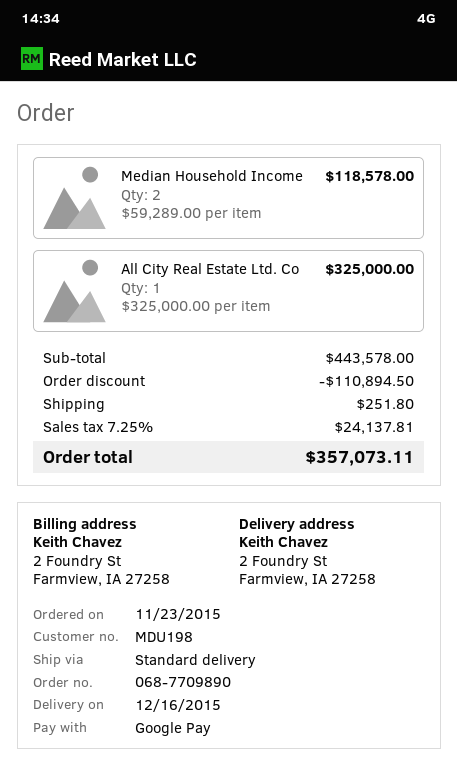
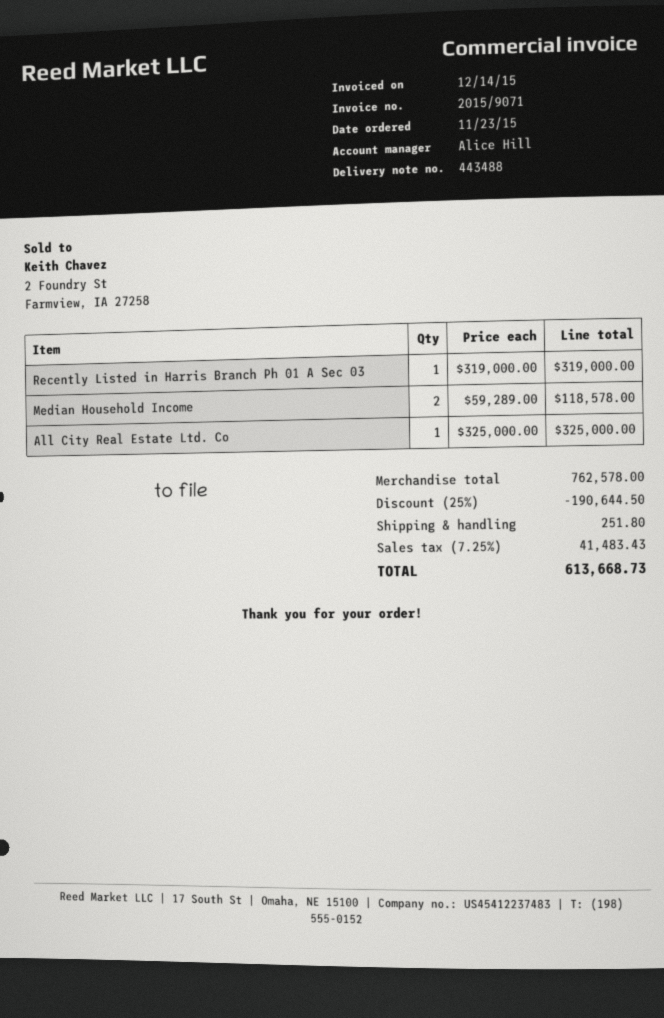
Recently Listed in Harris Branch Ph 01 A Sec 03: none -> 1 x 319000.00 = 319000.00
subtotal: 443578.00 -> 762578.00
discount: 110894.50 -> 190644.50
tax: 7.25% = 24137.81 -> 7.25% = 41483.43
total: 357073.11 -> 613668.73

